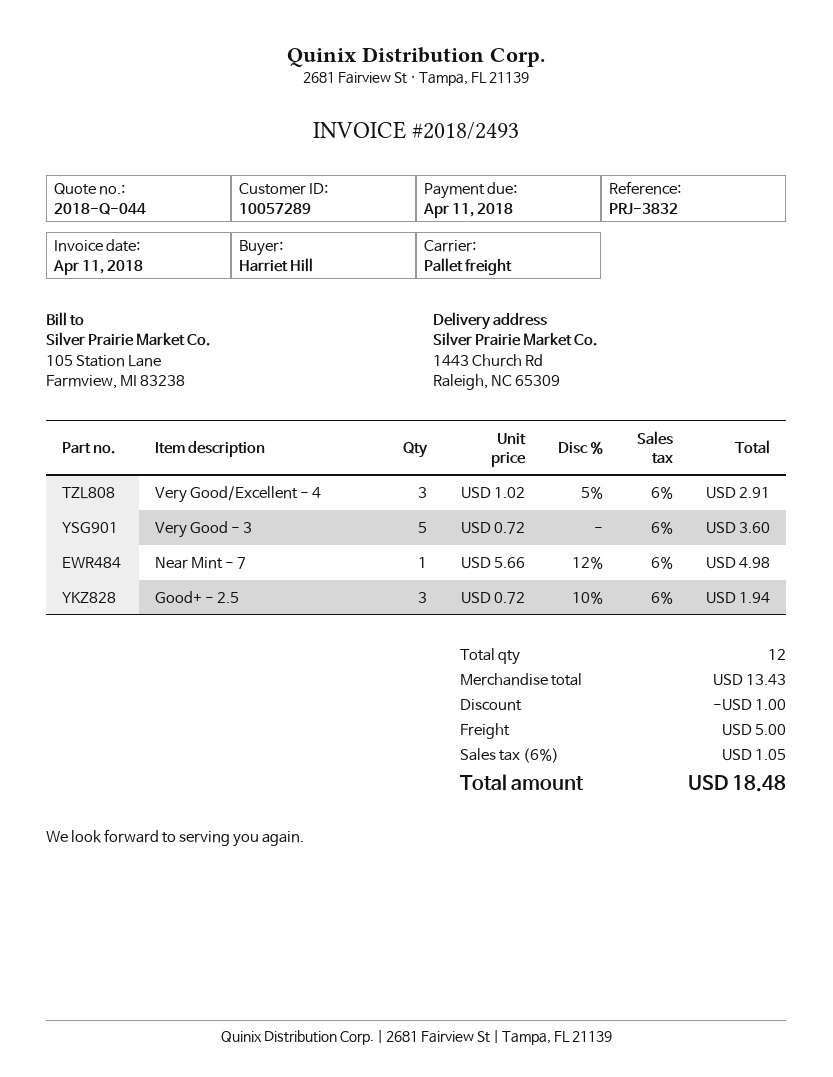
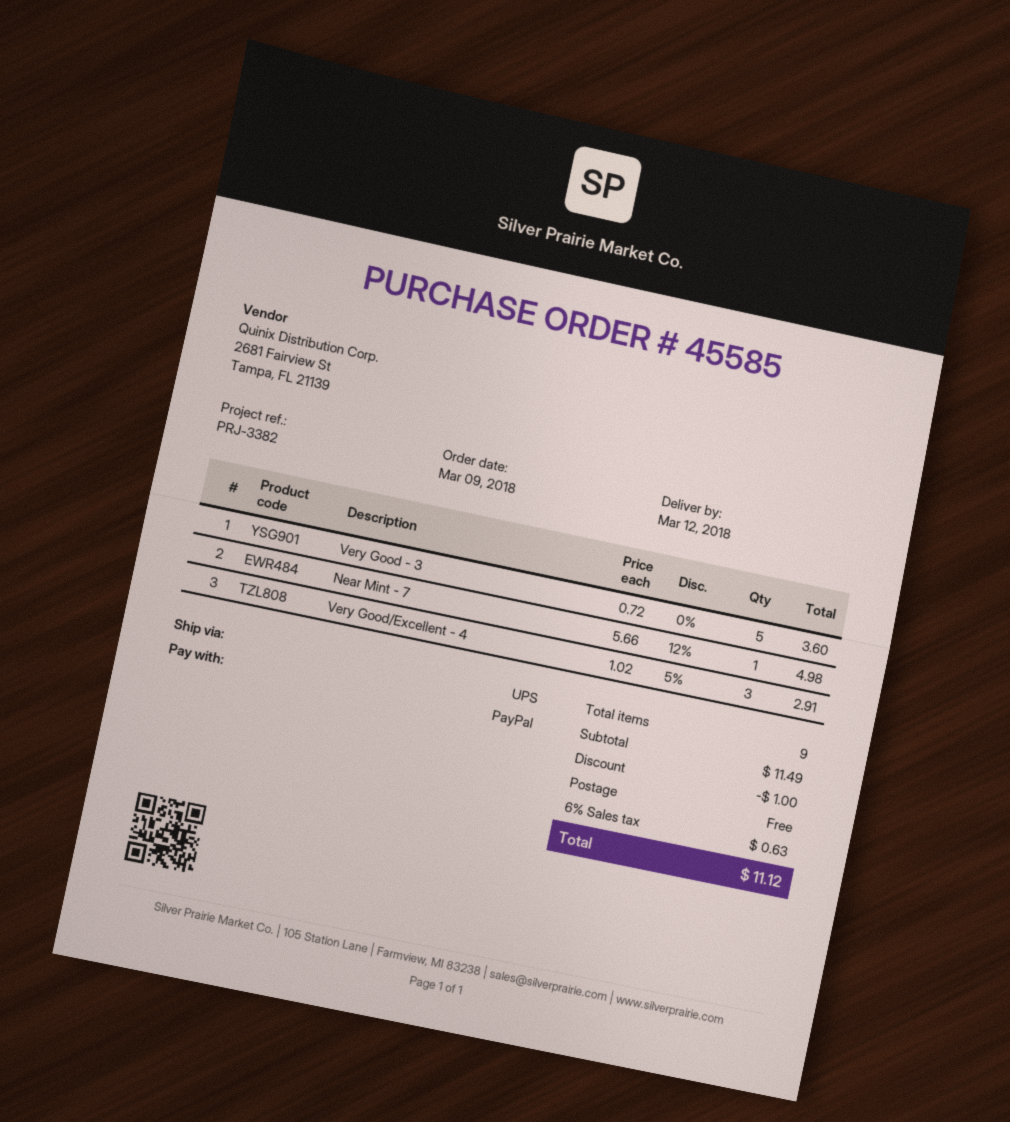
reference: PRJ-3832 -> PRJ-3382
shipping method: pallet freight -> UPS
Good+ - 2.5: 3 x 0.72 - 10% = 1.94 -> none
total quantity: 12 -> 9
subtotal: 13.43 -> 11.49
shipping: 5.00 -> 0.00
tax: 6% = 1.05 -> 6% = 0.63
total: 18.48 -> 11.12

